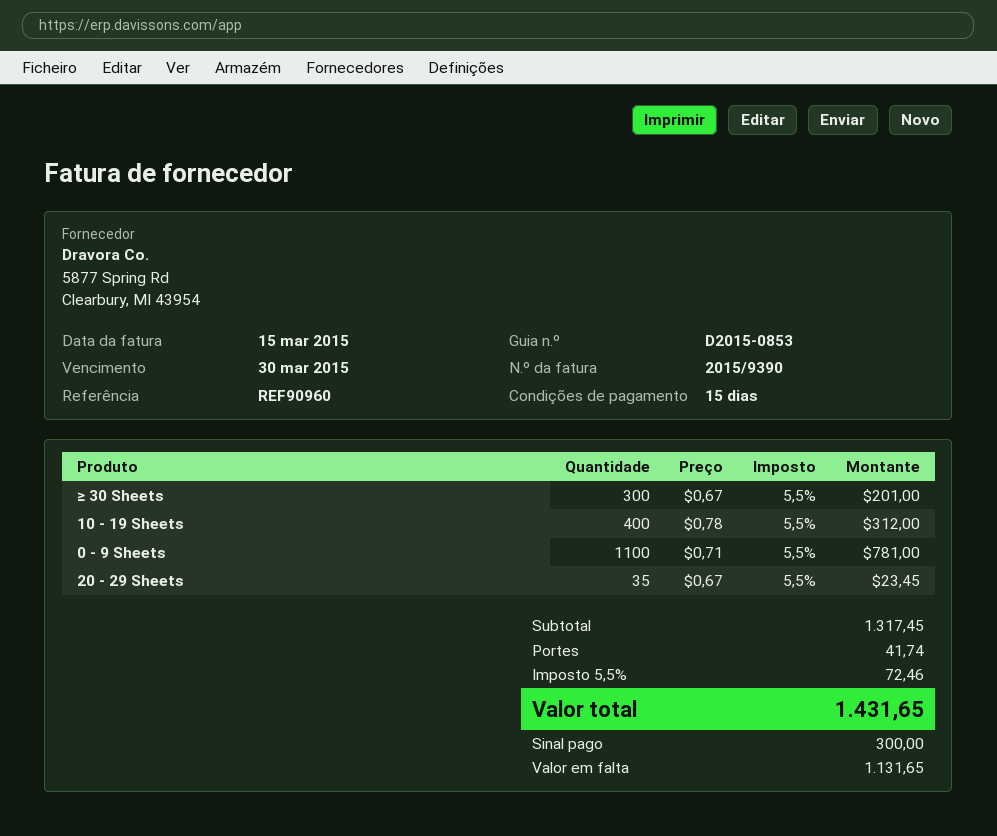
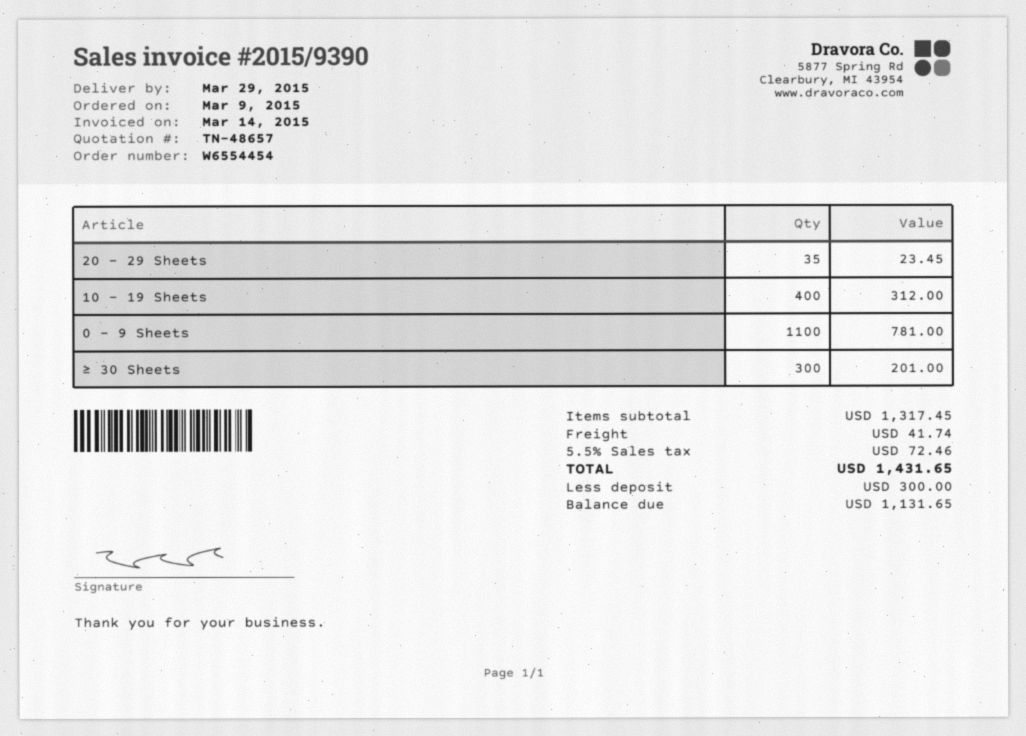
invoice date: 2015-03-15 -> 2015-03-14

